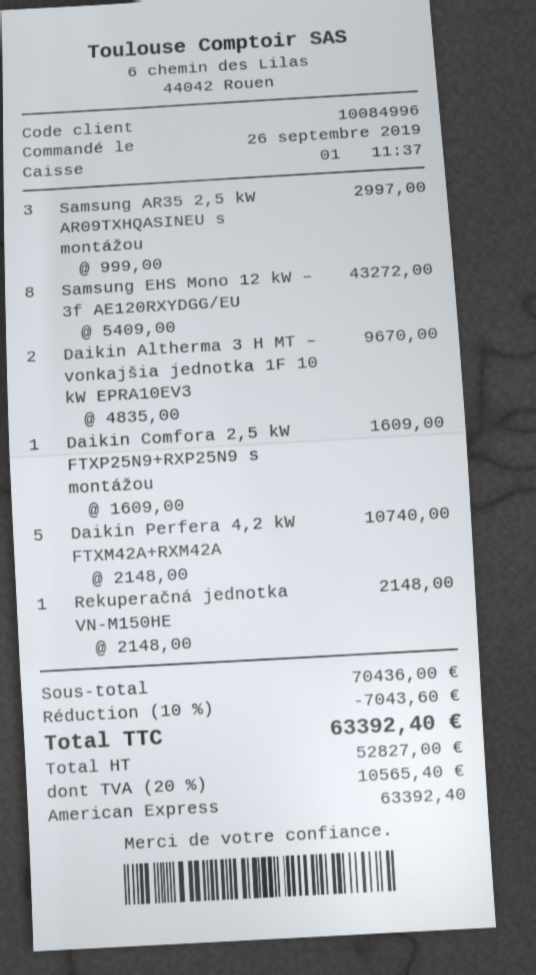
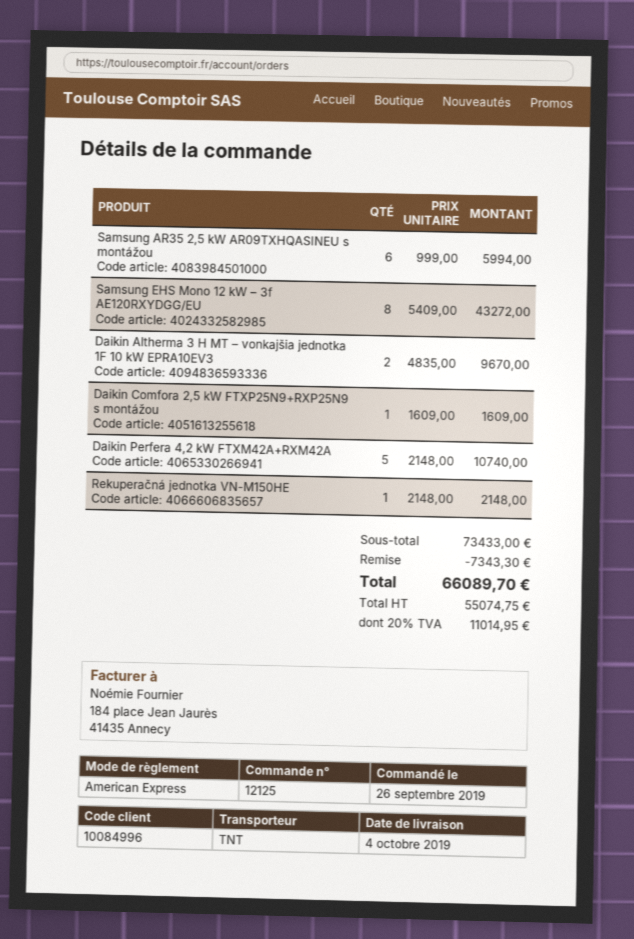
Samsung AR35 2,5 kW AR09TXHQASINEU s montážou: 3 x 999.00 = 2997.00 -> 6 x 999.00 = 5994.00
subtotal: 70436.00 -> 73433.00
discount: 7043.60 -> 7343.30
net: 52827.00 -> 55074.75
tax: 20% = 10565.40 -> 20% = 11014.95
total: 63392.40 -> 66089.70

